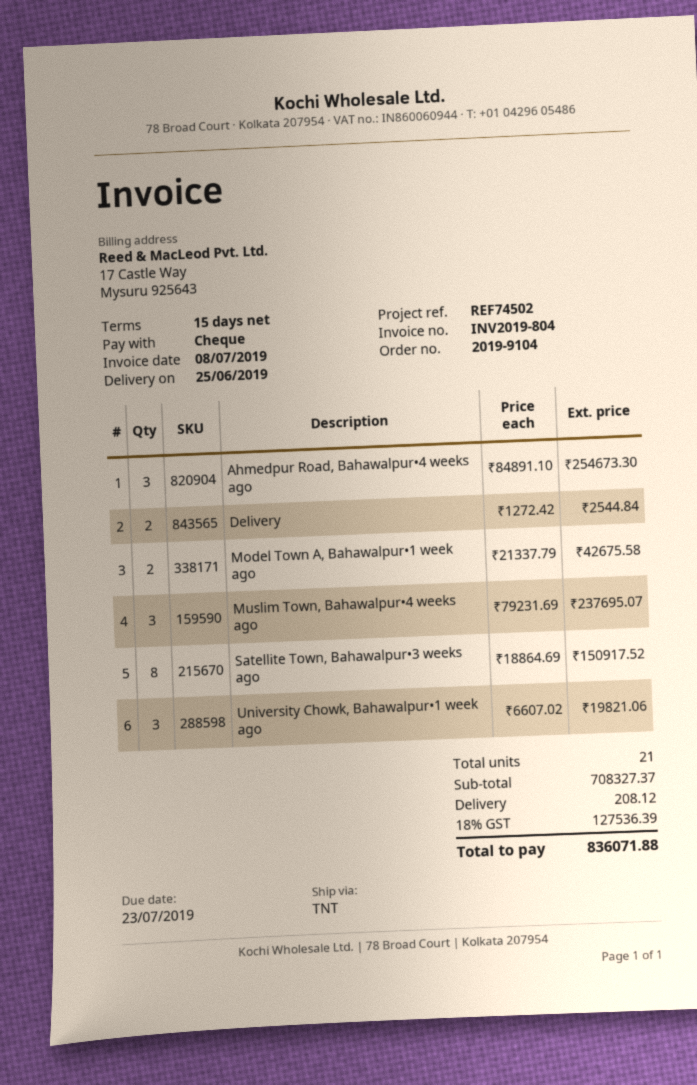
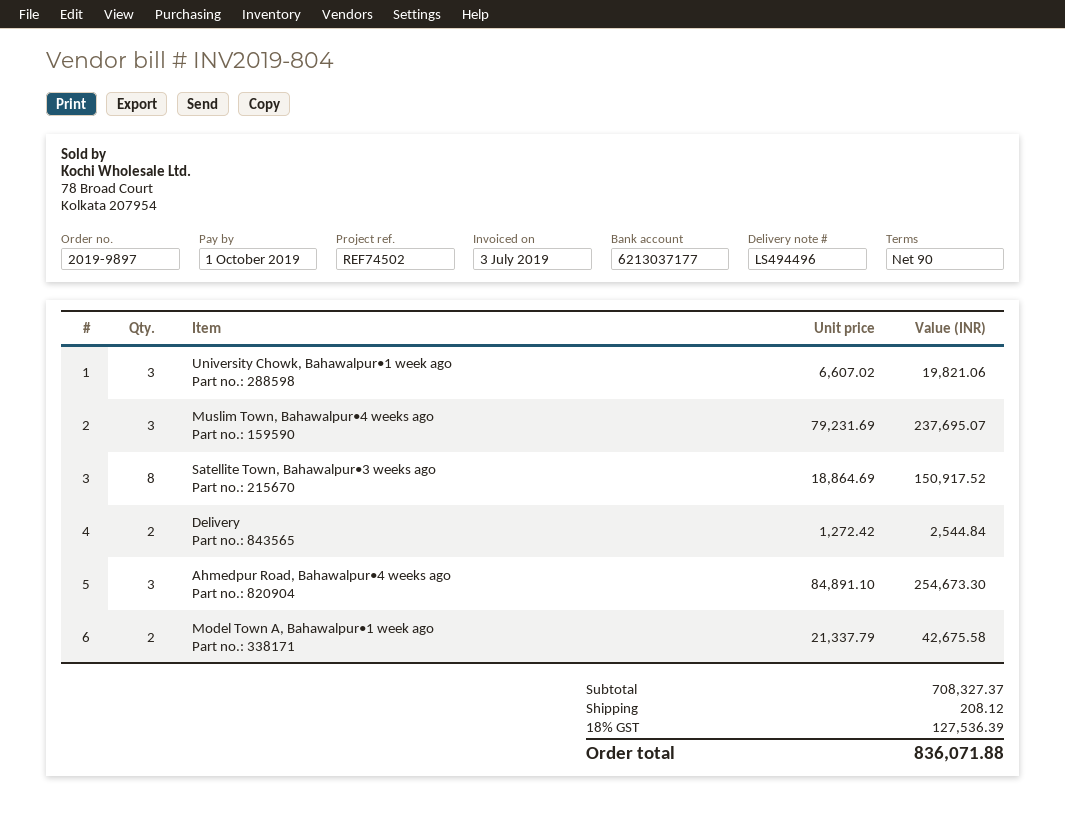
order number: 2019-9104 -> 2019-9897
invoice date: 2019-07-08 -> 2019-07-03
payment terms: 15 days -> 90 days
due date: 2019-07-23 -> 2019-10-01

